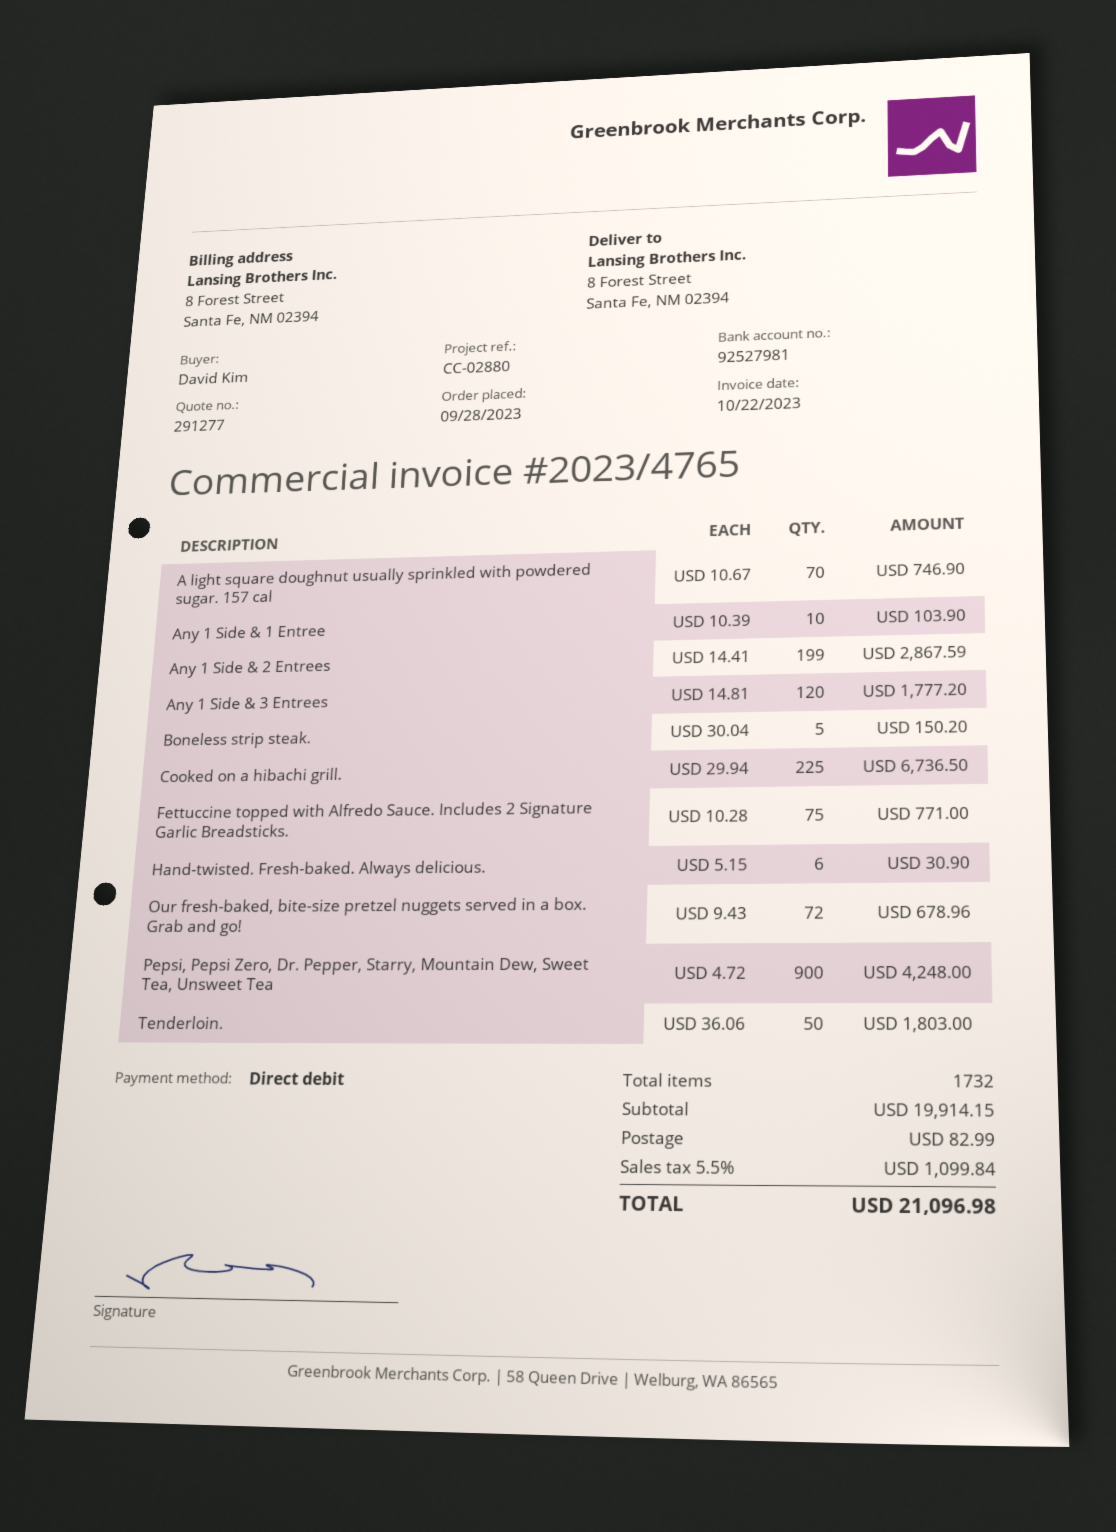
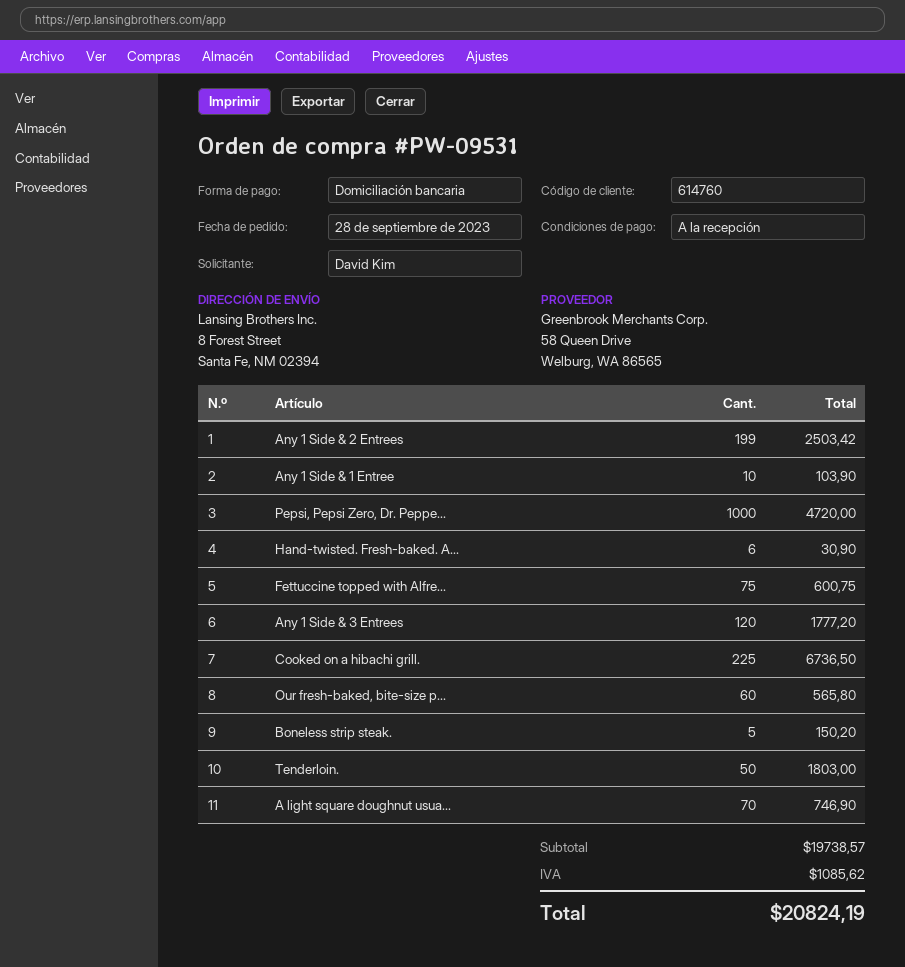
Any 1 Side & 2 Entrees: 199 for 2867.59 -> 199 for 2503.42
Fettuccine topped with Alfredo Sauce. Includes 2 Signature Garlic Breadsticks.: 75 for 771.00 -> 75 for 600.75
Our fresh-baked, bite-size pretzel nuggets served in a box. Grab and go!: 72 for 678.96 -> 60 for 565.80
Pepsi, Pepsi Zero, Dr. Pepper, Starry, Mountain Dew, Sweet Tea, Unsweet Tea: 900 for 4248.00 -> 1000 for 4720.00
subtotal: 19914.15 -> 19738.57
shipping: 82.99 -> none
tax: 1099.84 -> 1085.62
total: 21096.98 -> 20824.19

